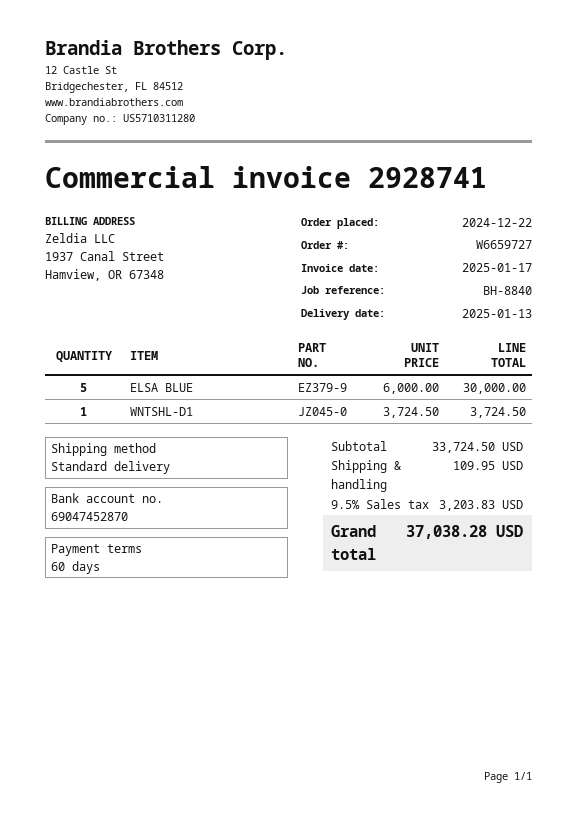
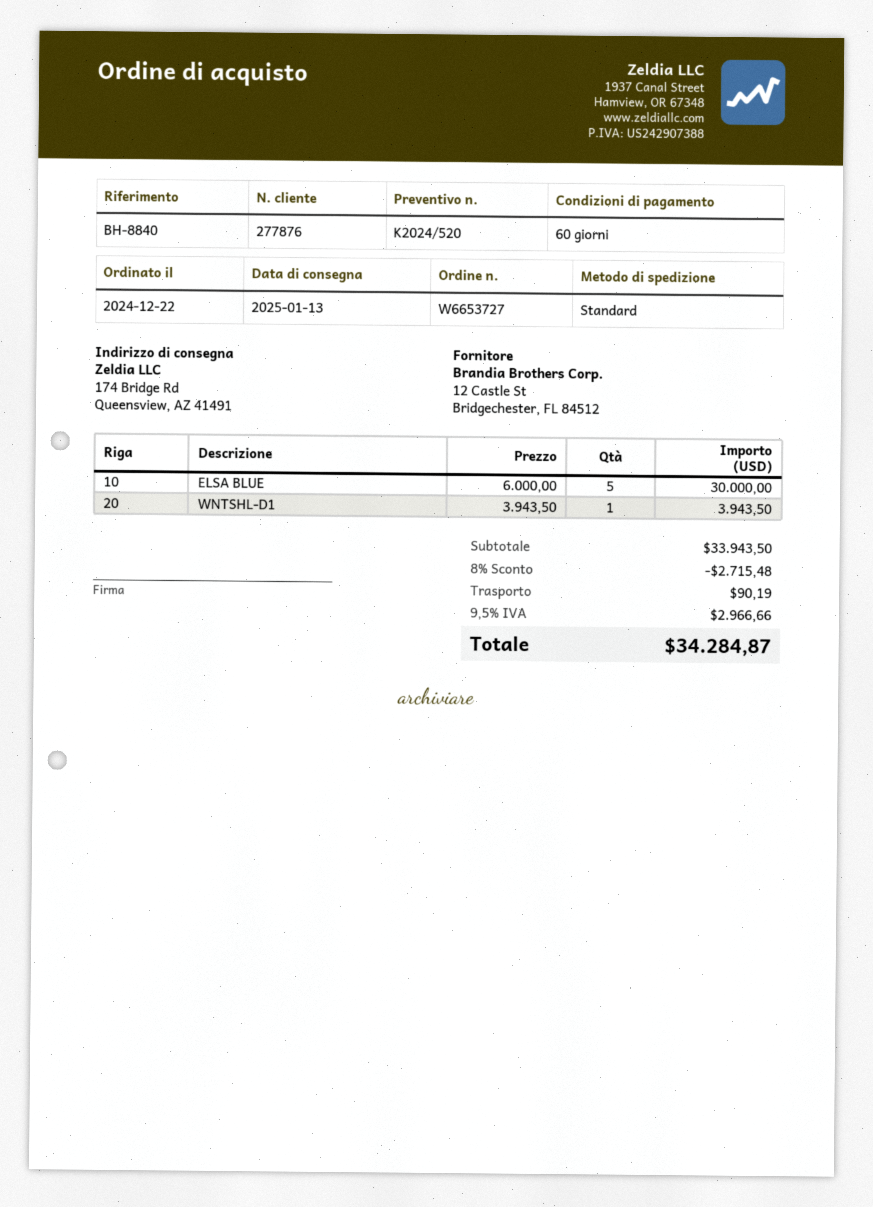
order number: W6659727 -> W6653727
WNTSHL-D1: 1 x 3724.50 = 3724.50 -> 1 x 3943.50 = 3943.50
subtotal: 33724.50 -> 33943.50
discount: none -> 8% = 2715.48
shipping: 109.95 -> 90.19
tax: 9.5% = 3203.83 -> 9.5% = 2966.66
total: 37038.28 -> 34284.87

